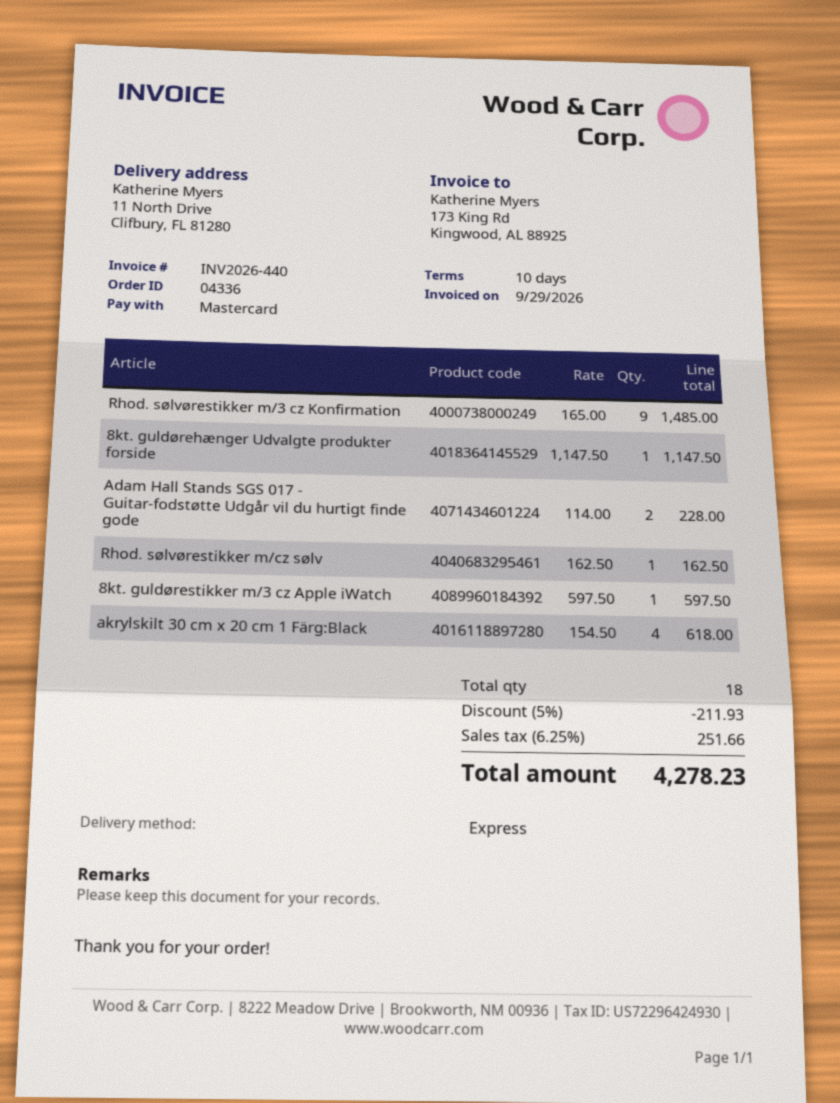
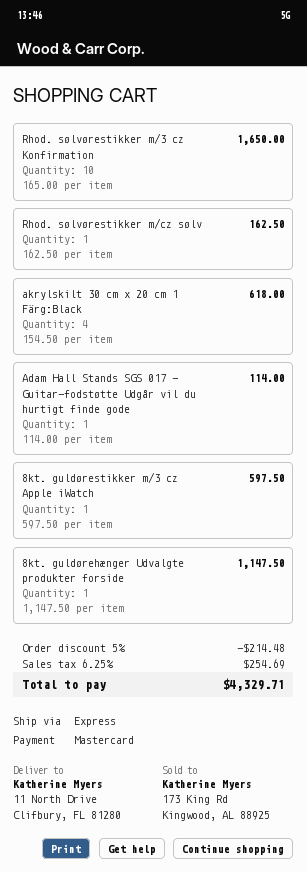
Rhod. sølvørestikker m/3 cz Konfirmation: 9 x 165.00 = 1485.00 -> 10 x 165.00 = 1650.00
Adam Hall Stands SGS 017 - Guitar-fodstøtte Udgår vil du hurtigt finde gode: 2 x 114.00 = 228.00 -> 1 x 114.00 = 114.00
discount: 5% = 211.93 -> 5% = 214.48
tax: 6.25% = 251.66 -> 6.25% = 254.69
total: 4278.23 -> 4329.71

